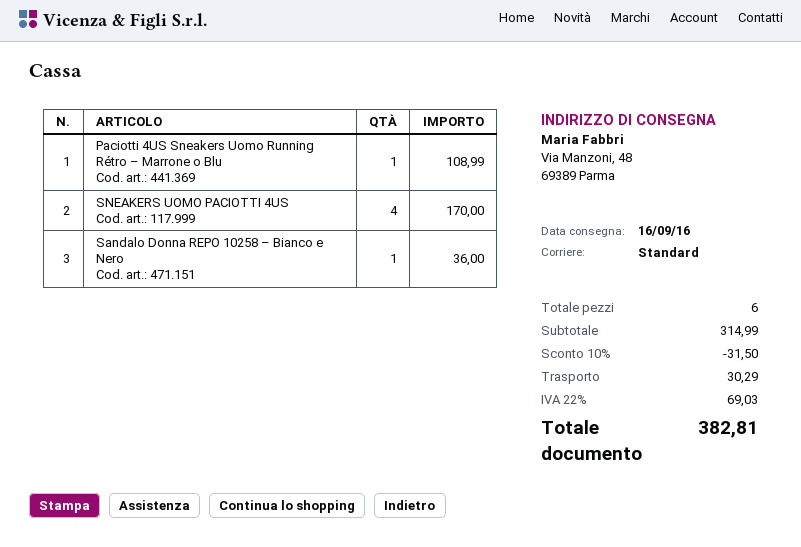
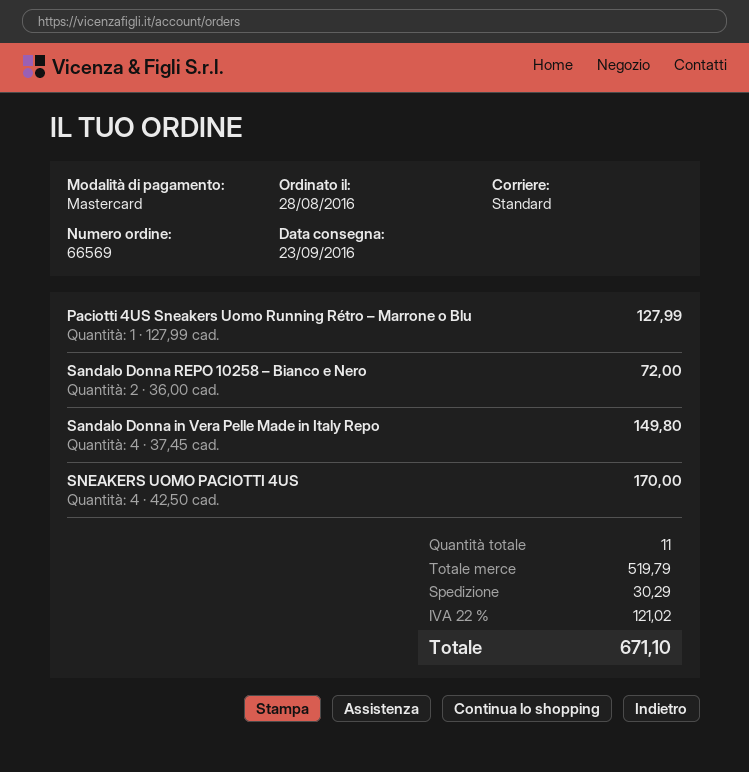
delivery date: 2016-09-16 -> 2016-09-23
Paciotti 4US Sneakers Uomo Running Rétro – Marrone o Blu: 1 for 108.99 -> 1 for 127.99
Sandalo Donna REPO 10258 – Bianco e Nero: 1 for 36.00 -> 2 for 72.00
Sandalo Donna in Vera Pelle Made in Italy Repo: none -> 4 for 149.80
total quantity: 6 -> 11
subtotal: 314.99 -> 519.79
discount: 10% = 31.50 -> none
tax: 22% = 69.03 -> 22% = 121.02
total: 382.81 -> 671.10

